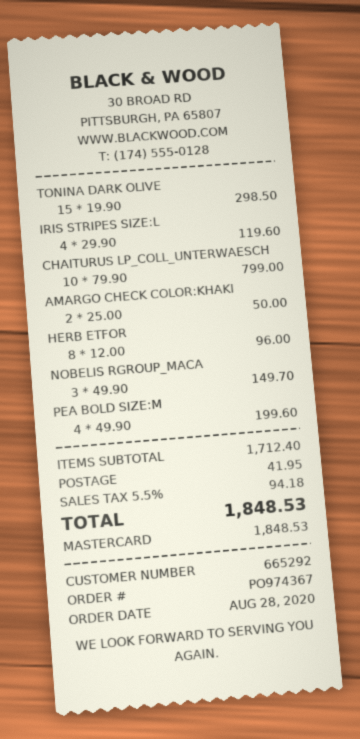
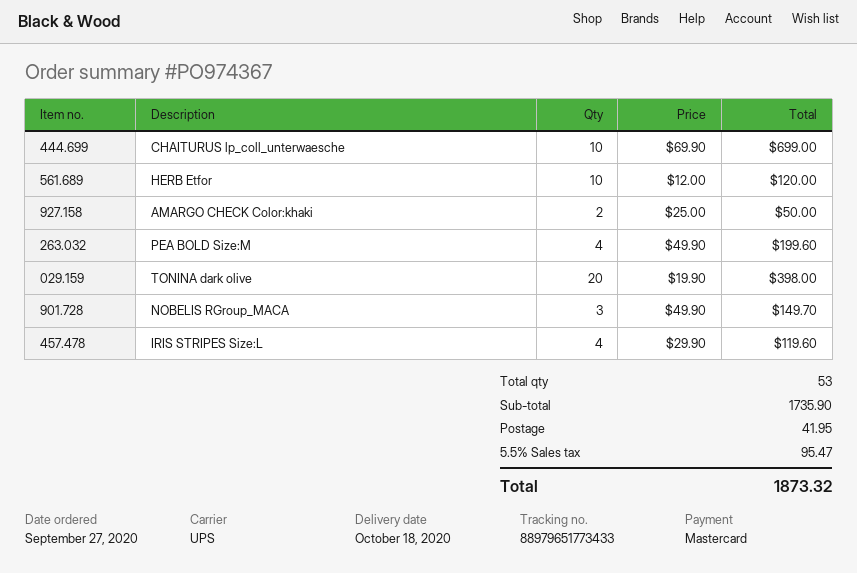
order date: 2020-08-28 -> 2020-09-27
TONINA DARK OLIVE: 15 x 19.90 = 298.50 -> 20 x 19.90 = 398.00
CHAITURUS LP_COLL_UNTERWAESCH: 10 x 79.90 = 799.00 -> 10 x 69.90 = 699.00
HERB ETFOR: 8 x 12.00 = 96.00 -> 10 x 12.00 = 120.00
subtotal: 1712.40 -> 1735.90
tax: 5.5% = 94.18 -> 5.5% = 95.47
total: 1848.53 -> 1873.32

